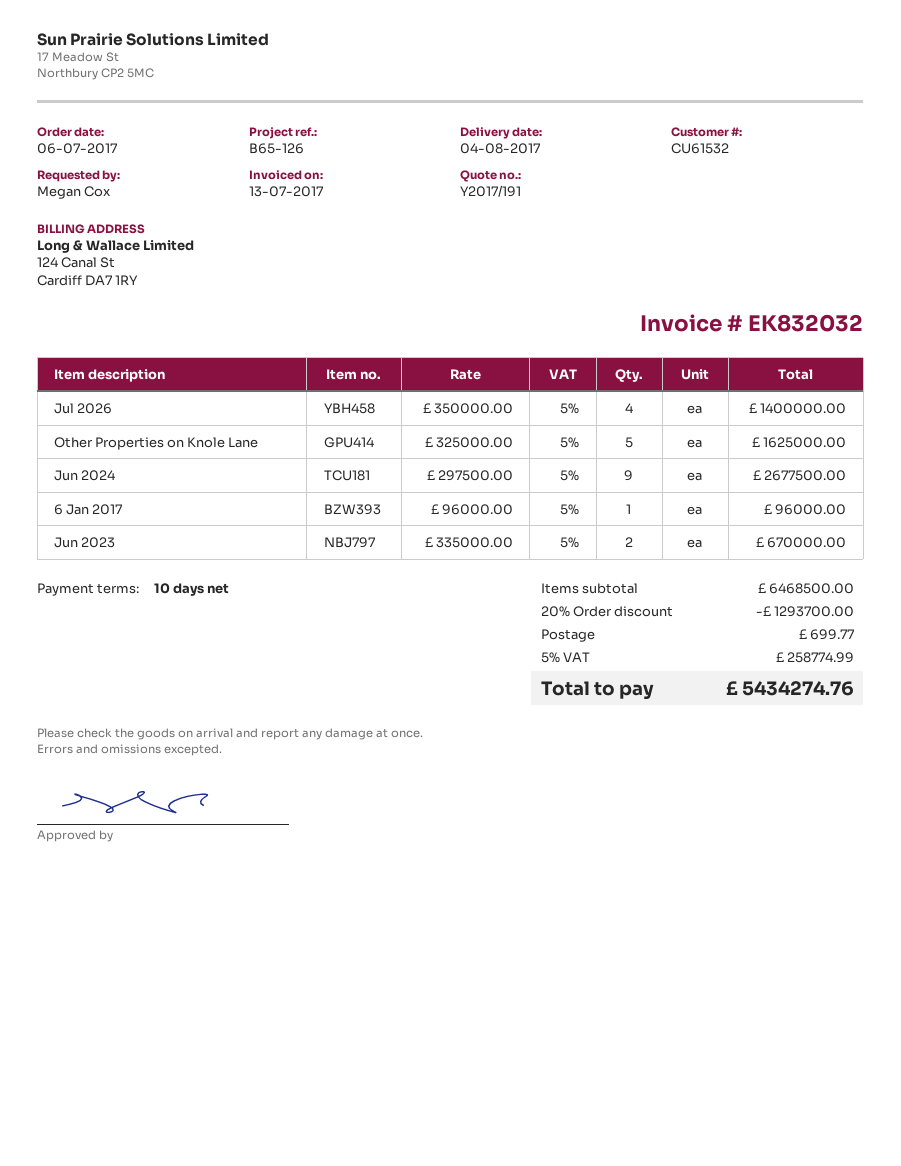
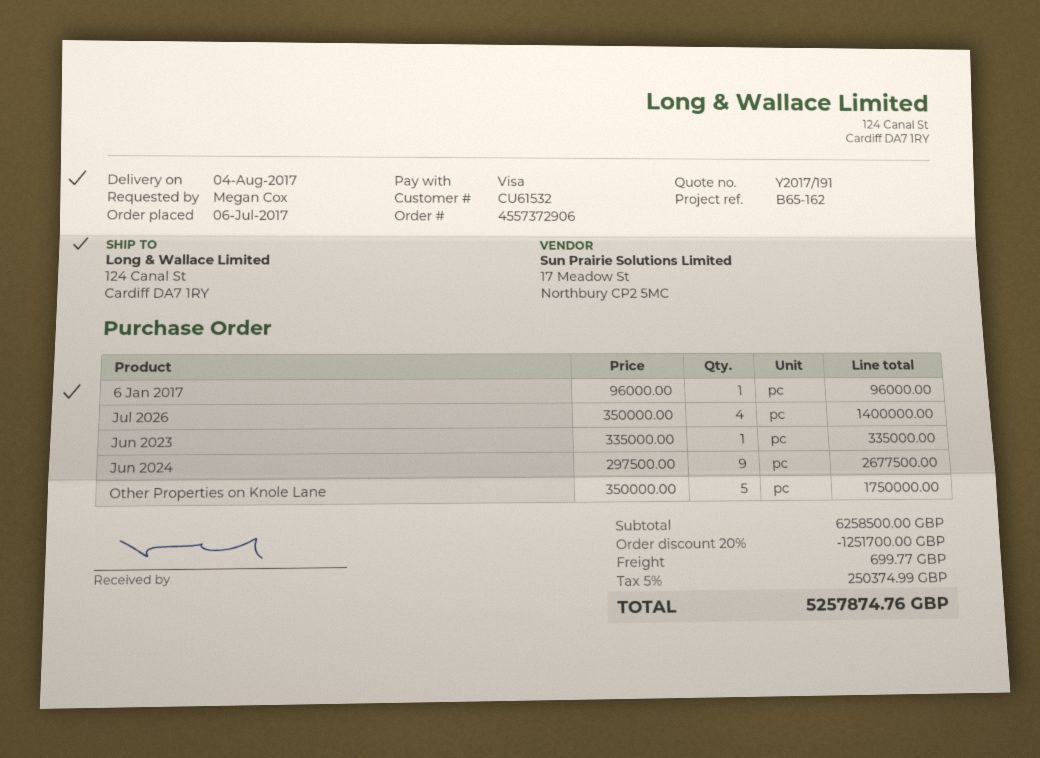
reference: B65-126 -> B65-162
Other Properties on Knole Lane: 5 x 325000.00 = 1625000.00 -> 5 x 350000.00 = 1750000.00
Jun 2023: 2 x 335000.00 = 670000.00 -> 1 x 335000.00 = 335000.00
subtotal: 6468500.00 -> 6258500.00
discount: 20% = 1293700.00 -> 20% = 1251700.00
tax: 5% = 258774.99 -> 5% = 250374.99
total: 5434274.76 -> 5257874.76

